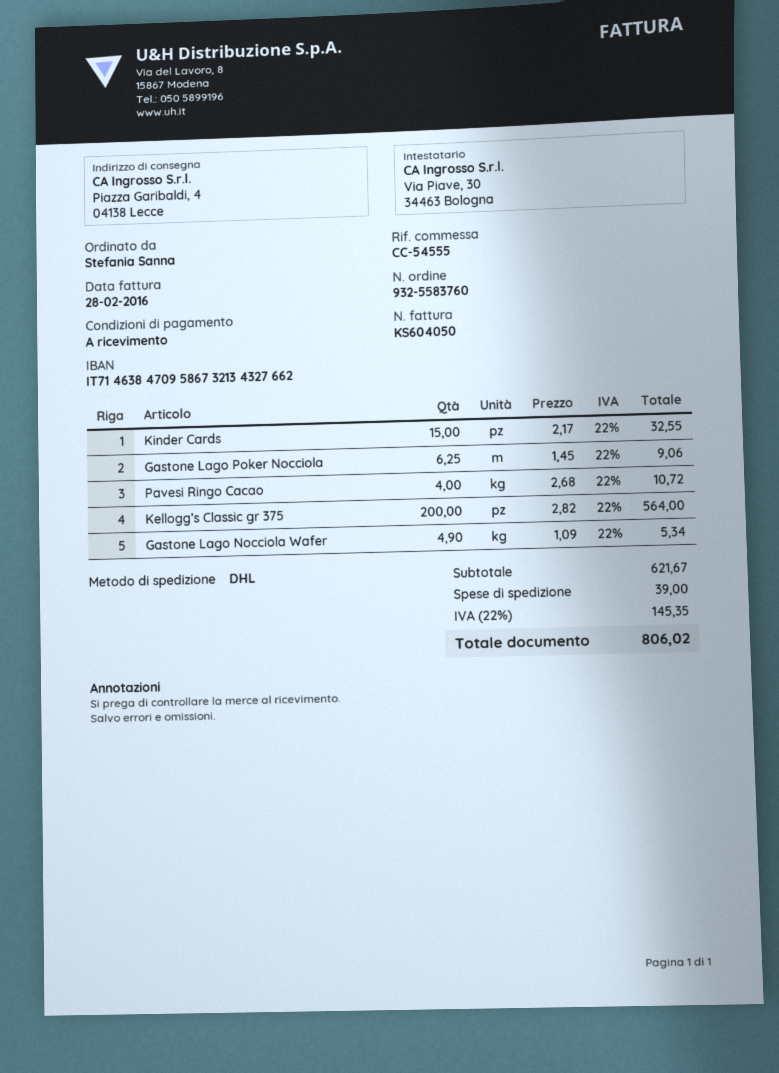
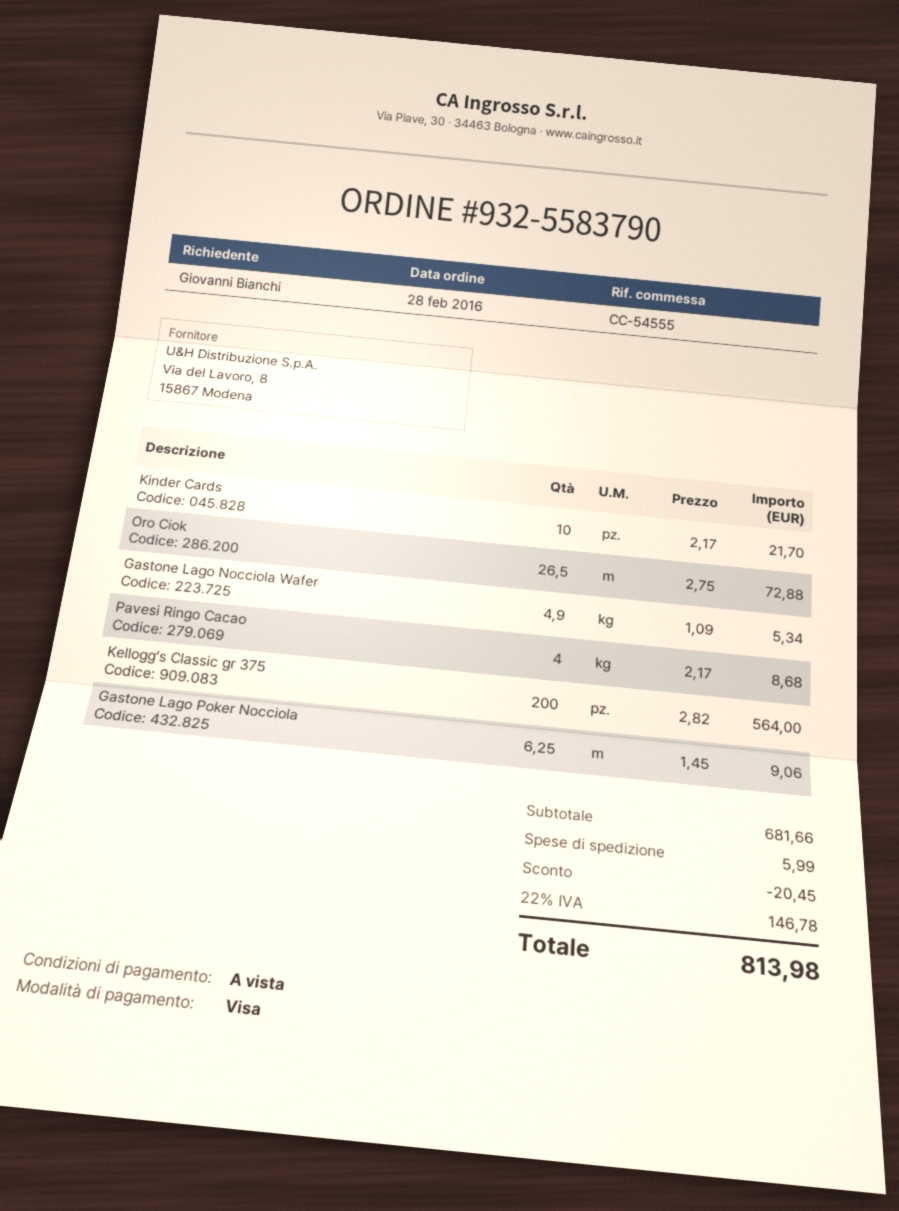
order number: 932-5583760 -> 932-5583790
ordered by: Stefania Sanna -> Giovanni Bianchi
Kinder Cards: 15 x 2.17 = 32.55 -> 10 x 2.17 = 21.70
Pavesi Ringo Cacao: 4 x 2.68 = 10.72 -> 4 x 2.17 = 8.68
Oro Ciok: none -> 26.5 x 2.75 = 72.88
subtotal: 621.67 -> 681.66
discount: none -> 20.45
shipping: 39.00 -> 5.99
tax: 22% = 145.35 -> 22% = 146.78
total: 806.02 -> 813.98

